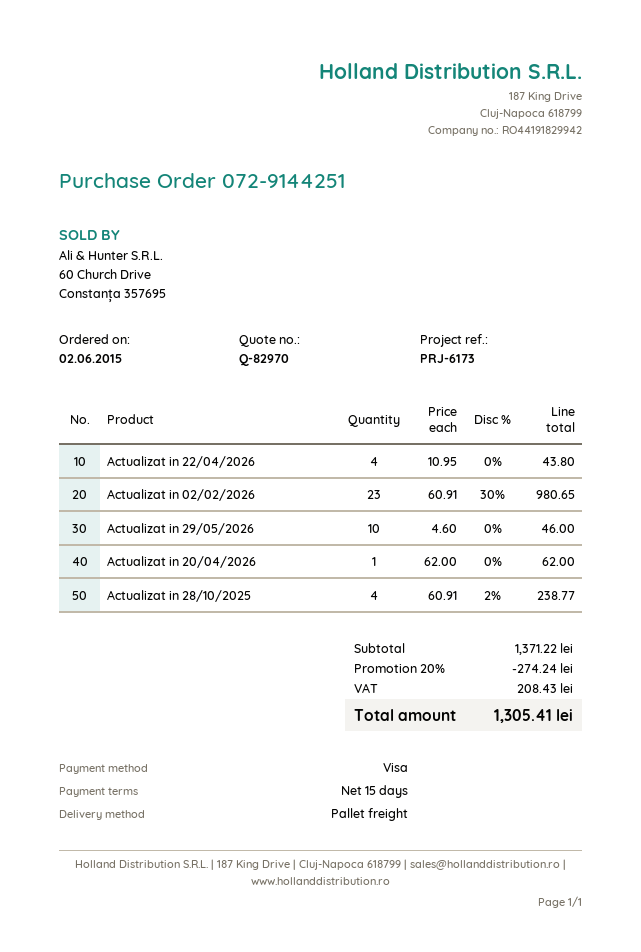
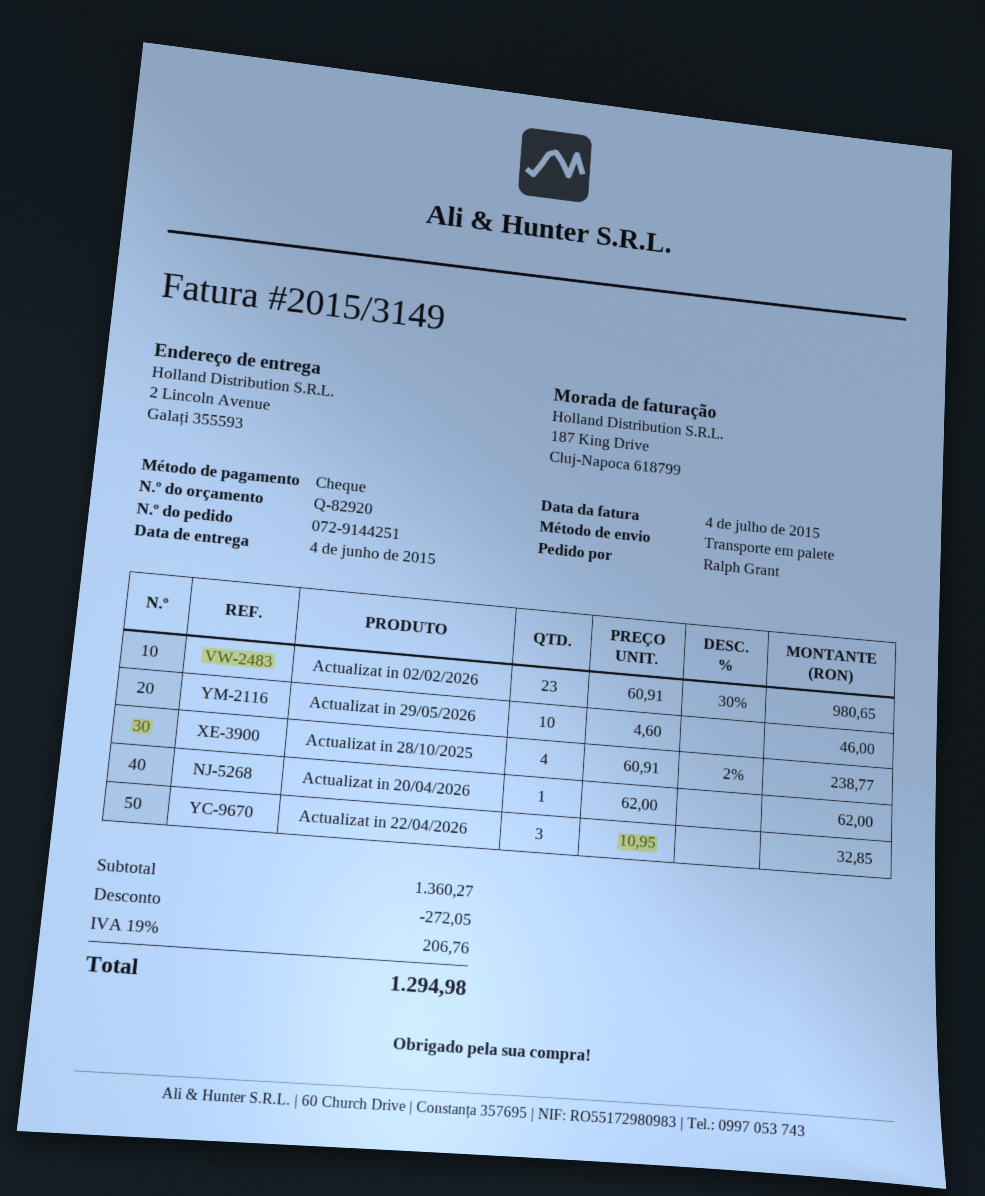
quote number: Q-82970 -> Q-82920
payment method: Visa -> cheque
Actualizat in 22/04/2026: 4 x 10.95 = 43.80 -> 3 x 10.95 = 32.85
subtotal: 1371.22 -> 1360.27
discount: 274.24 -> 272.05
tax: 208.43 -> 206.76
total: 1305.41 -> 1294.98

